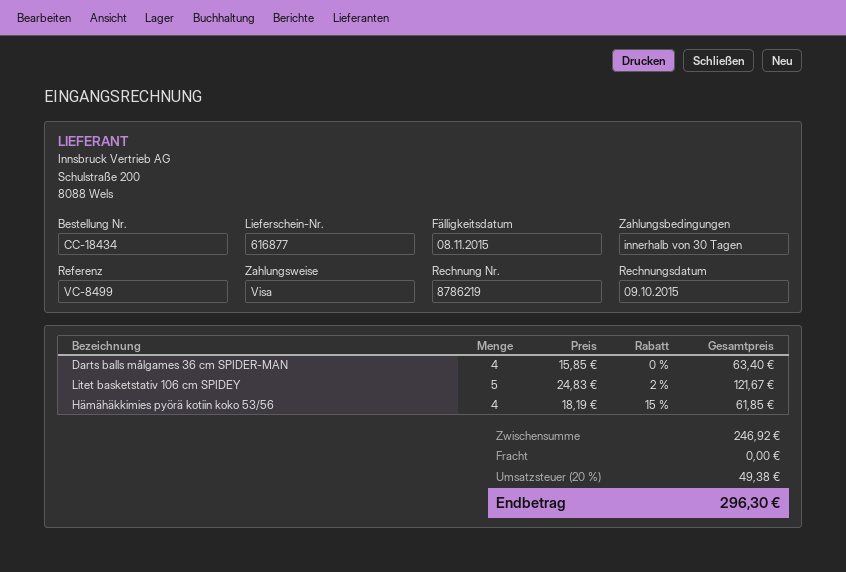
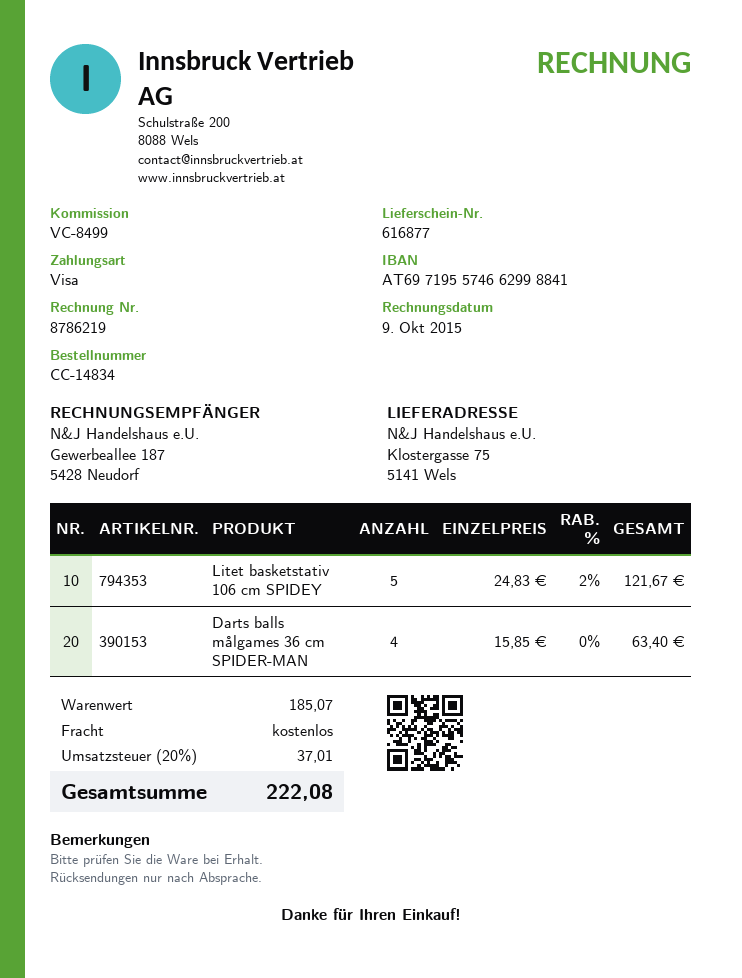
order number: CC-18434 -> CC-14834
Hämähäkkimies pyörä kotiin koko 53/56: 4 x 18.19 - 15% = 61.85 -> none
subtotal: 246.92 -> 185.07
tax: 20% = 49.38 -> 20% = 37.01
total: 296.30 -> 222.08

